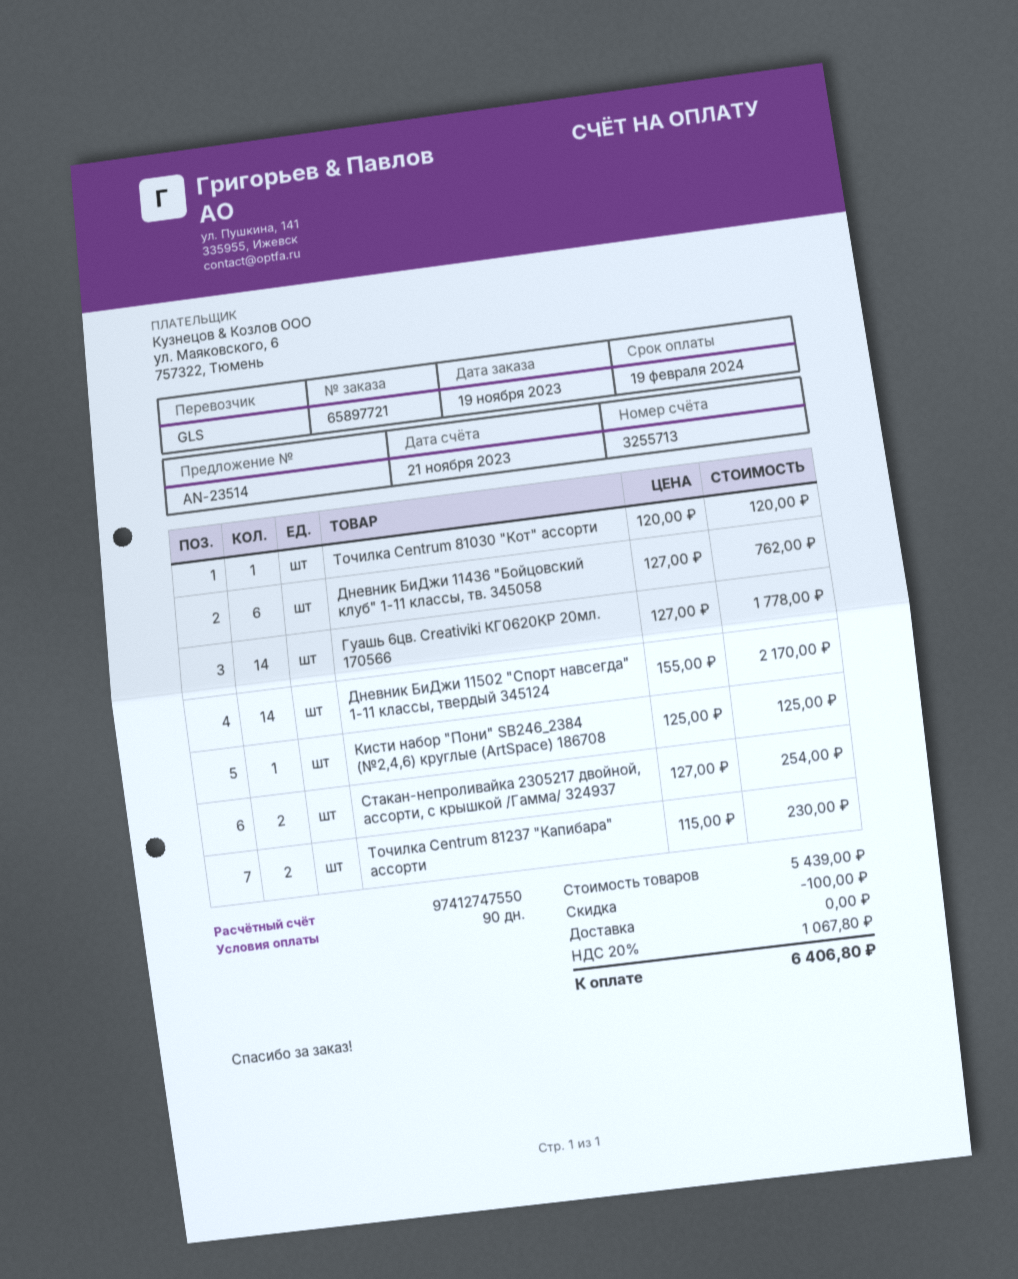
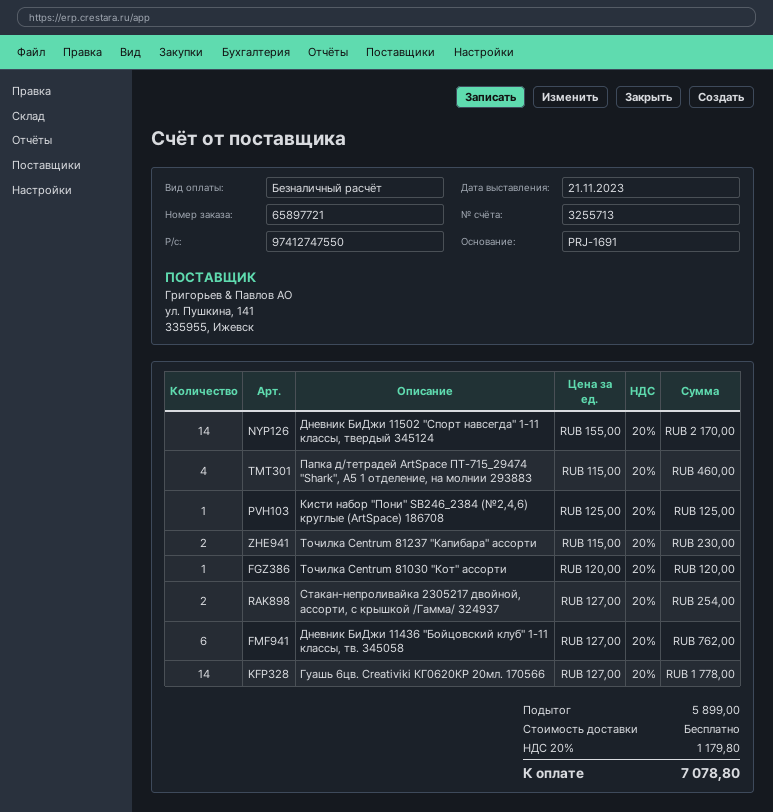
Папка д/тетрадей ArtSpace ПТ-715_29474 "Shark", А5 1 отделение, на молнии 293883: none -> 4 x 115.00 = 460.00
subtotal: 5439.00 -> 5899.00
discount: 100.00 -> none
tax: 20% = 1067.80 -> 20% = 1179.80
total: 6406.80 -> 7078.80

